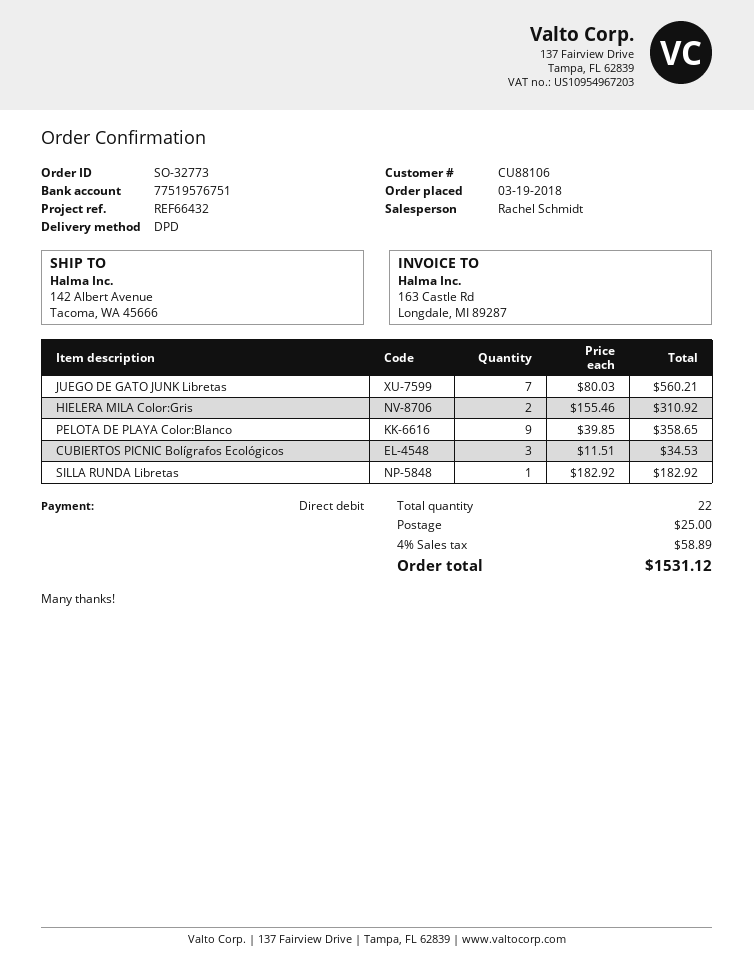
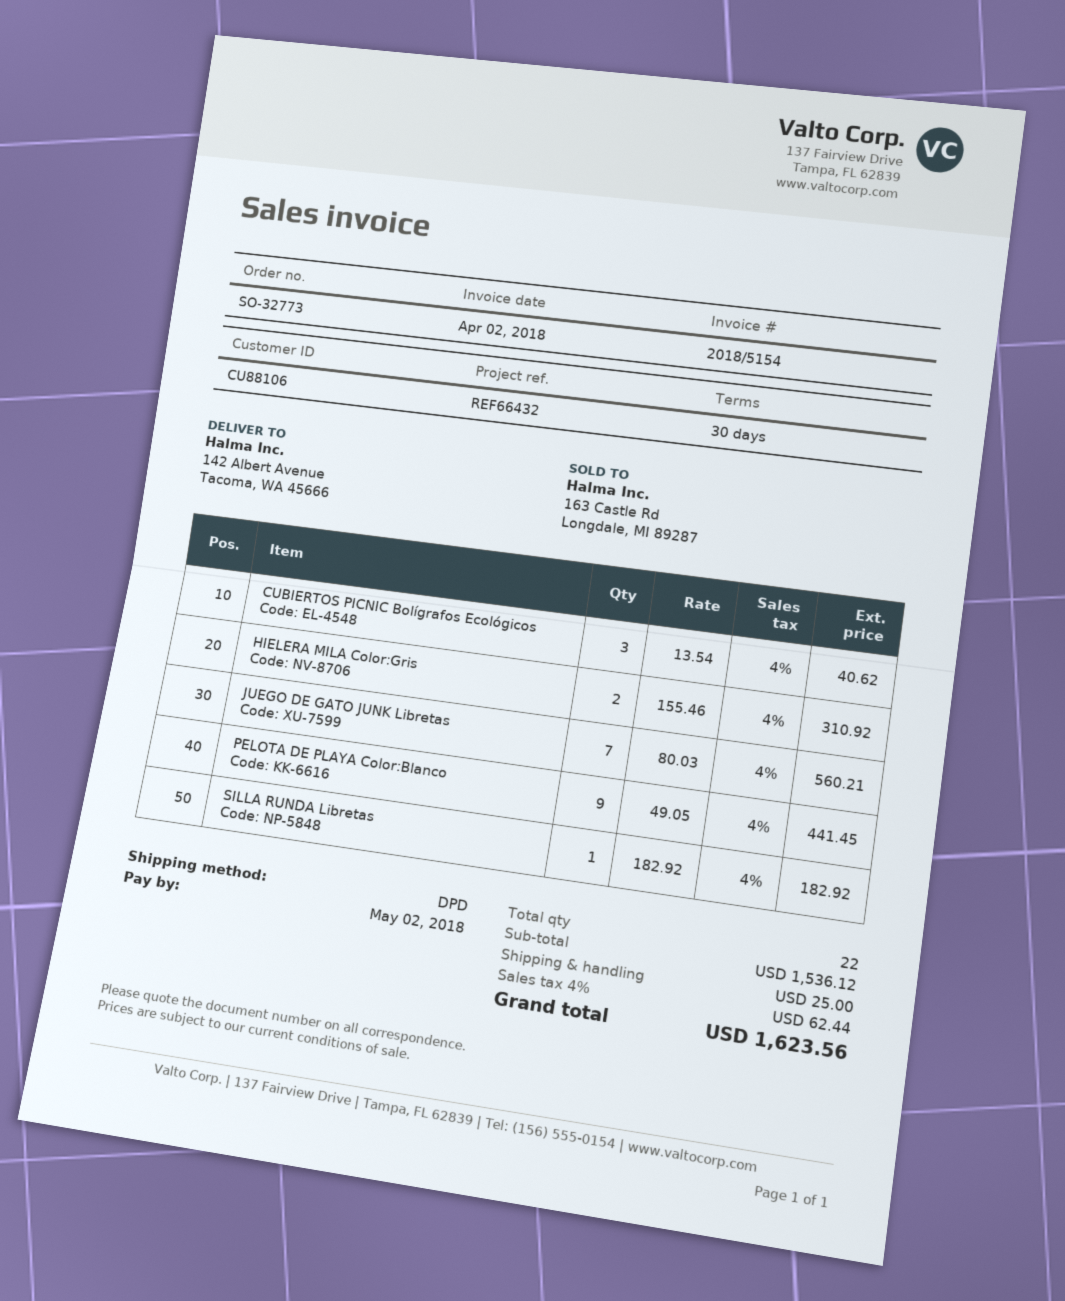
PELOTA DE PLAYA Color:Blanco: 9 x 39.85 = 358.65 -> 9 x 49.05 = 441.45
CUBIERTOS PICNIC Bolígrafos Ecológicos: 3 x 11.51 = 34.53 -> 3 x 13.54 = 40.62
tax: 4% = 58.89 -> 4% = 62.44
total: 1531.12 -> 1623.56

